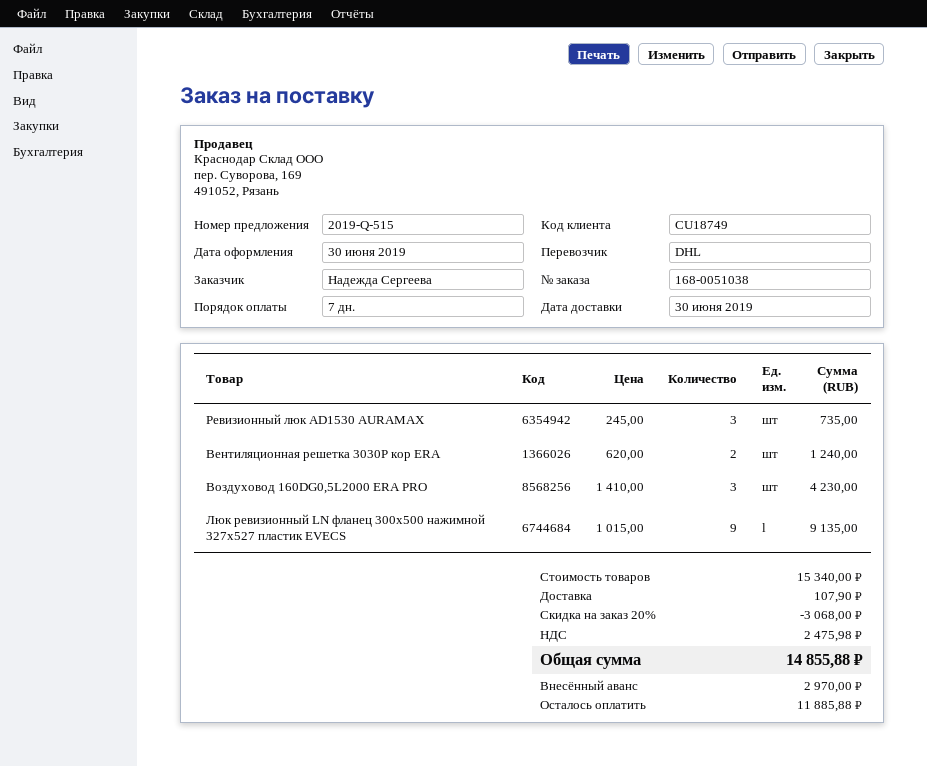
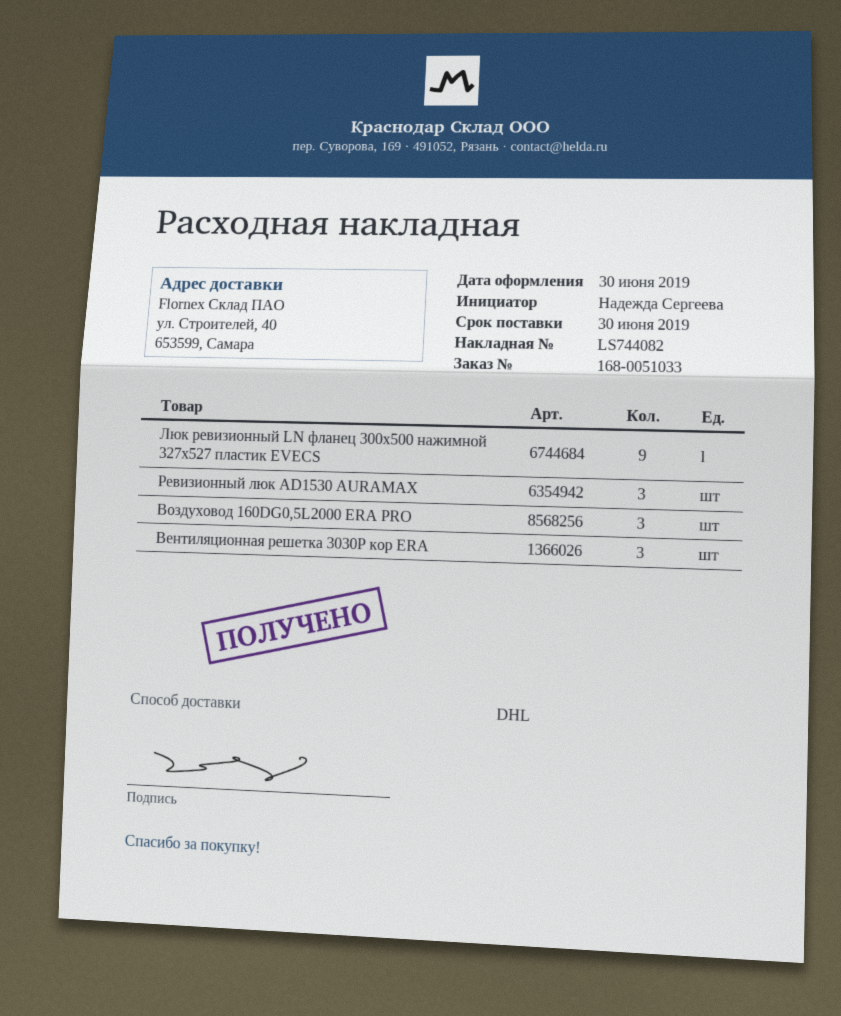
order number: 168-0051038 -> 168-0051033
Вентиляционная решетка 3030Р кор ERA: 2 -> 3

